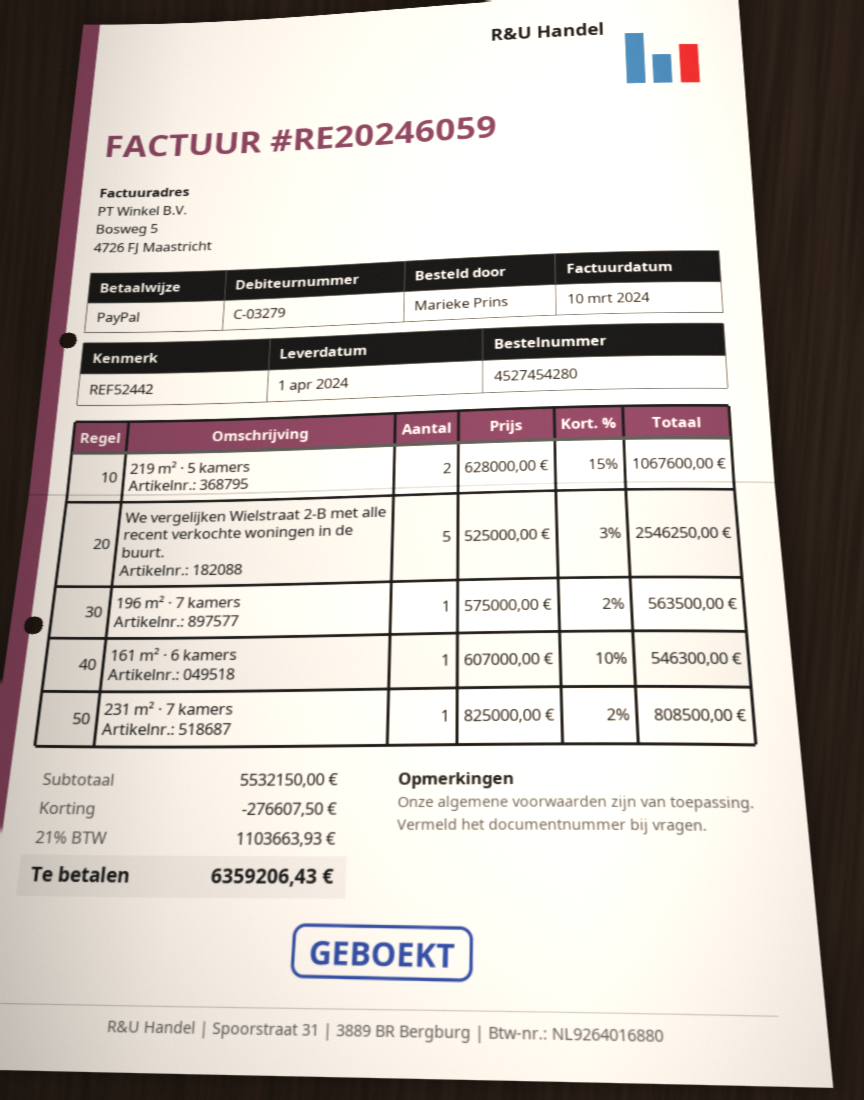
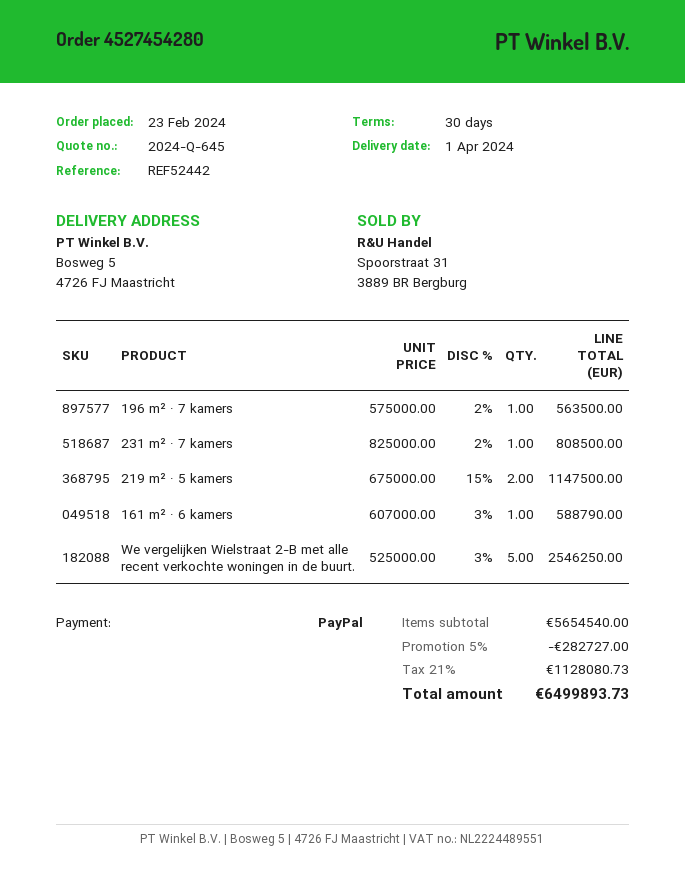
219 m² · 5 kamers: 2 x 628000.00 - 15% = 1067600.00 -> 2 x 675000.00 - 15% = 1147500.00
161 m² · 6 kamers: 1 x 607000.00 - 10% = 546300.00 -> 1 x 607000.00 - 3% = 588790.00
subtotal: 5532150.00 -> 5654540.00
discount: 276607.50 -> 282727.00
tax: 21% = 1103663.93 -> 21% = 1128080.73
total: 6359206.43 -> 6499893.73

